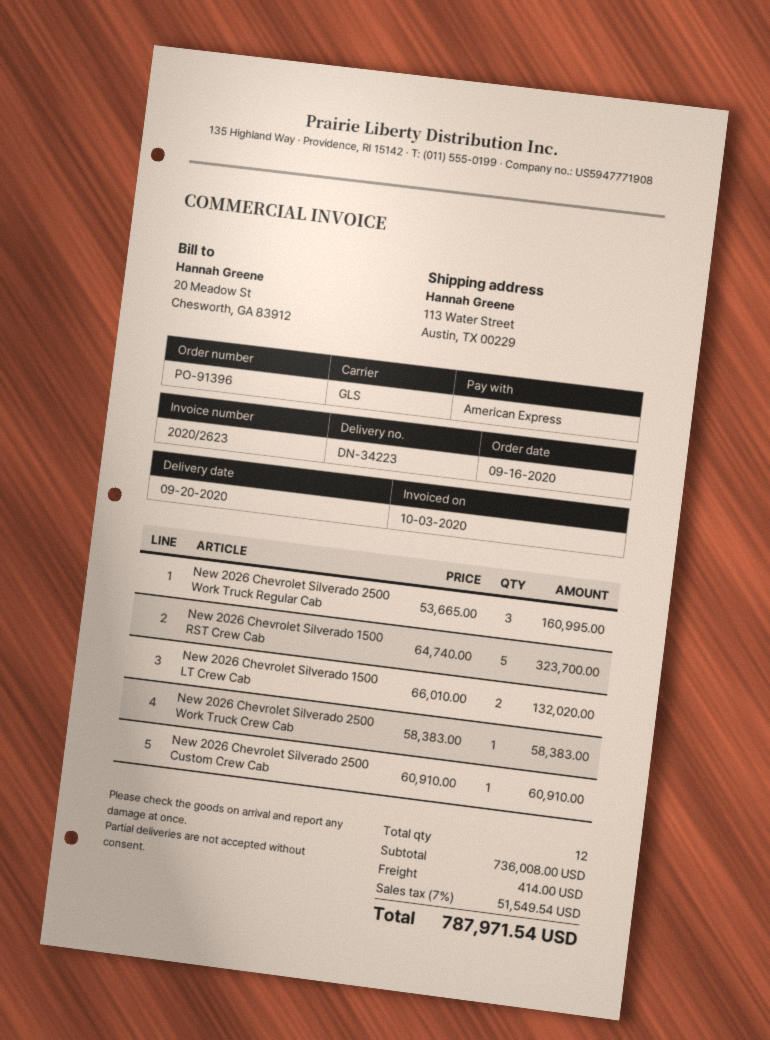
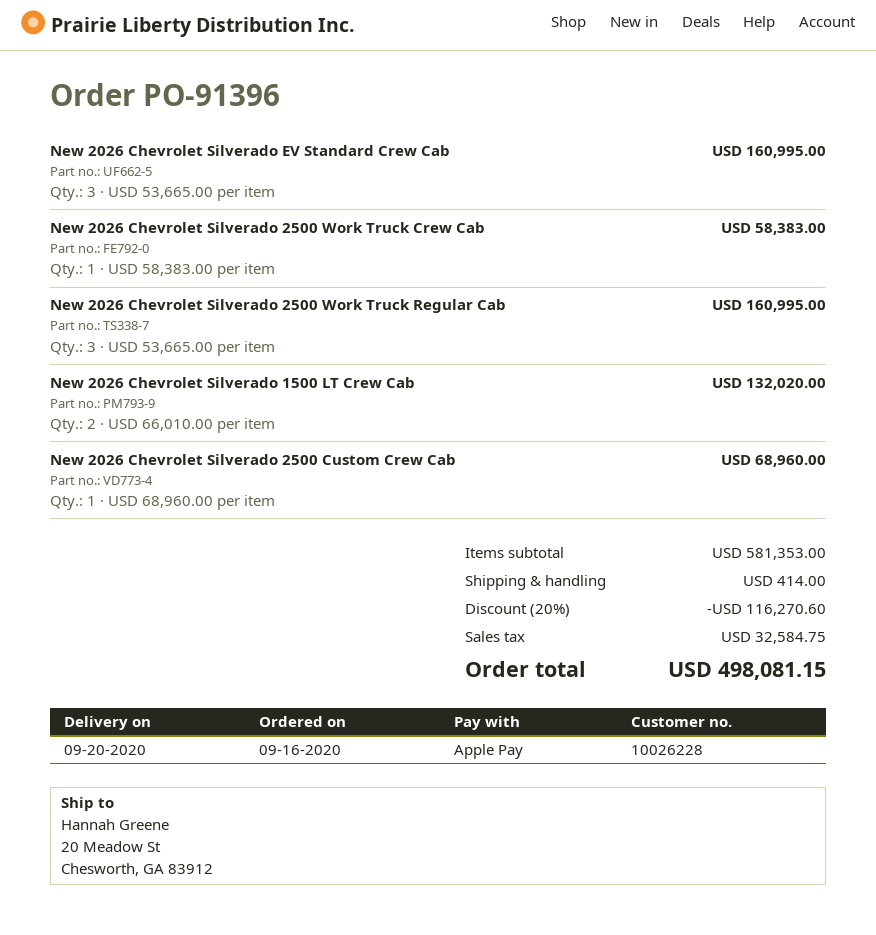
payment method: American Express -> Apple Pay
ship to: 113 Water Street, Austin, TX 00229 -> 20 Meadow St, Chesworth, GA 83912
New 2026 Chevrolet Silverado 1500 RST Crew Cab: 5 x 64740.00 = 323700.00 -> none
New 2026 Chevrolet Silverado 2500 Custom Crew Cab: 1 x 60910.00 = 60910.00 -> 1 x 68960.00 = 68960.00
New 2026 Chevrolet Silverado EV Standard Crew Cab: none -> 3 x 53665.00 = 160995.00
subtotal: 736008.00 -> 581353.00
discount: none -> 20% = 116270.60
tax: 51549.54 -> 32584.75
total: 787971.54 -> 498081.15

